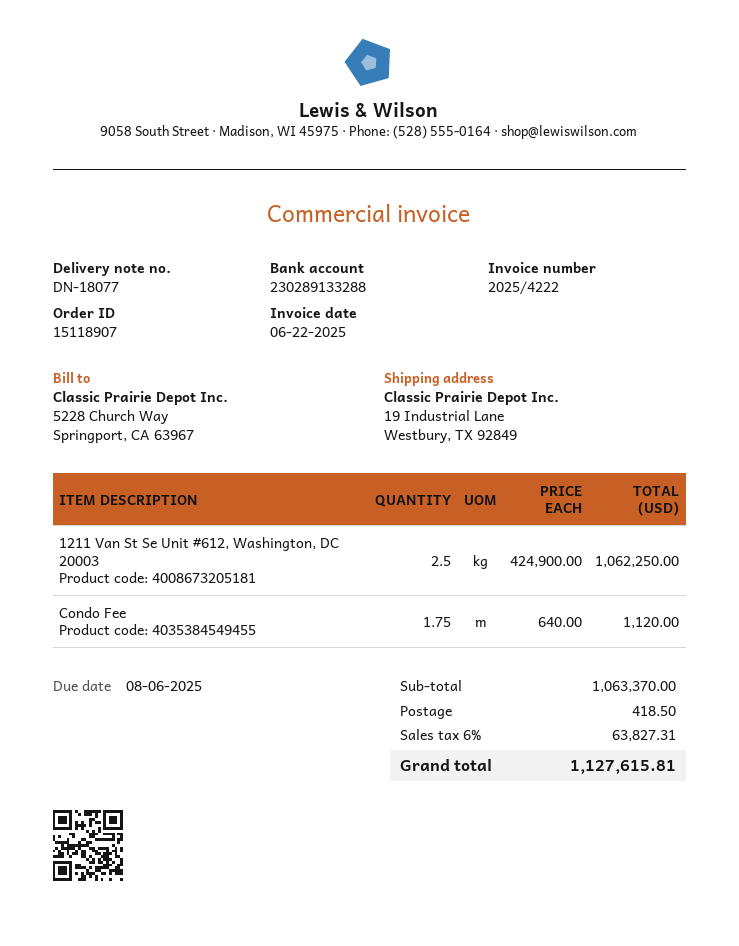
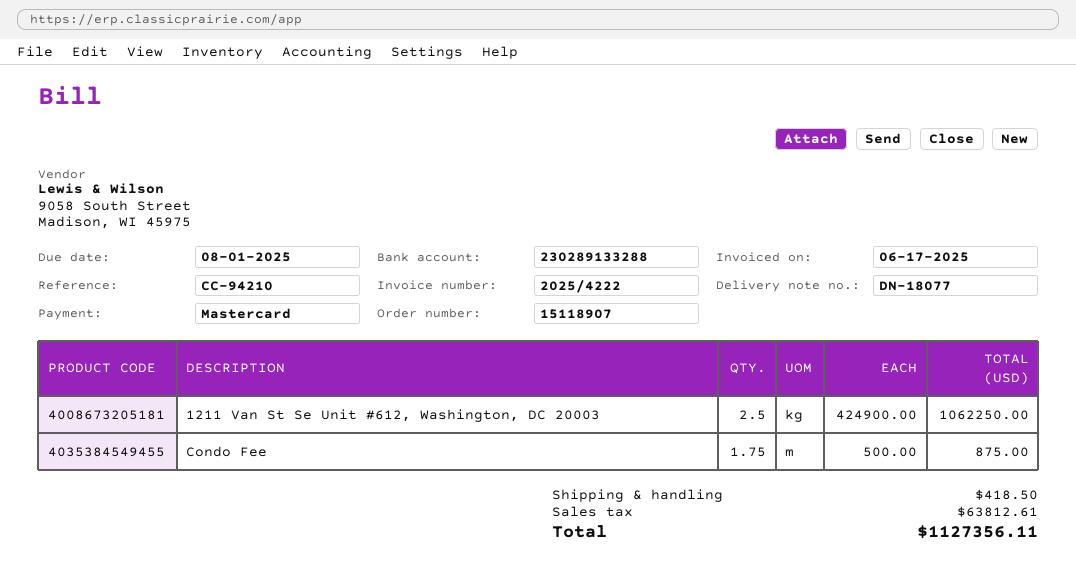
invoice date: 2025-06-22 -> 2025-06-17
due date: 2025-08-06 -> 2025-08-01
Condo Fee: 1.75 x 640.00 = 1120.00 -> 1.75 x 500.00 = 875.00
tax: 63827.31 -> 63812.61
total: 1127615.81 -> 1127356.11

